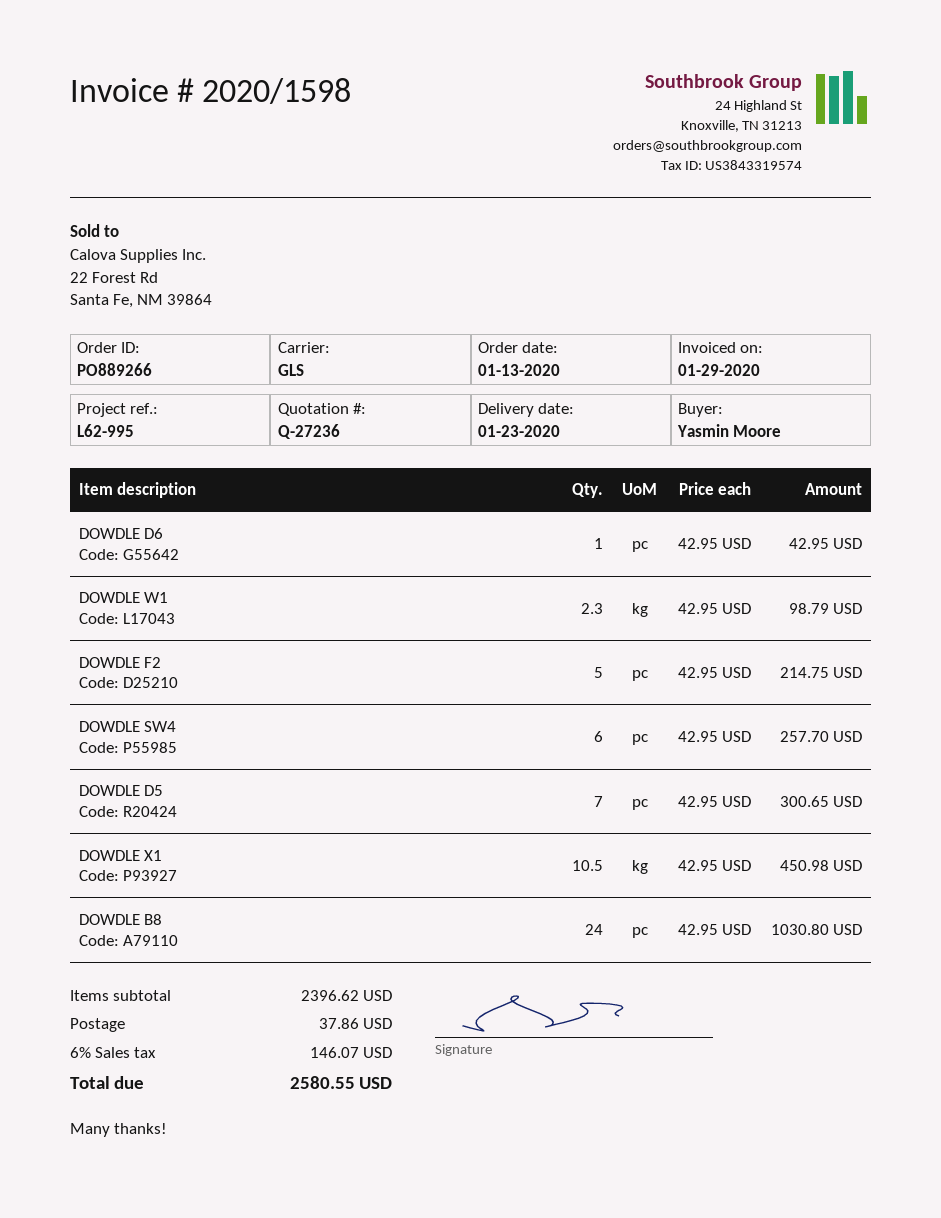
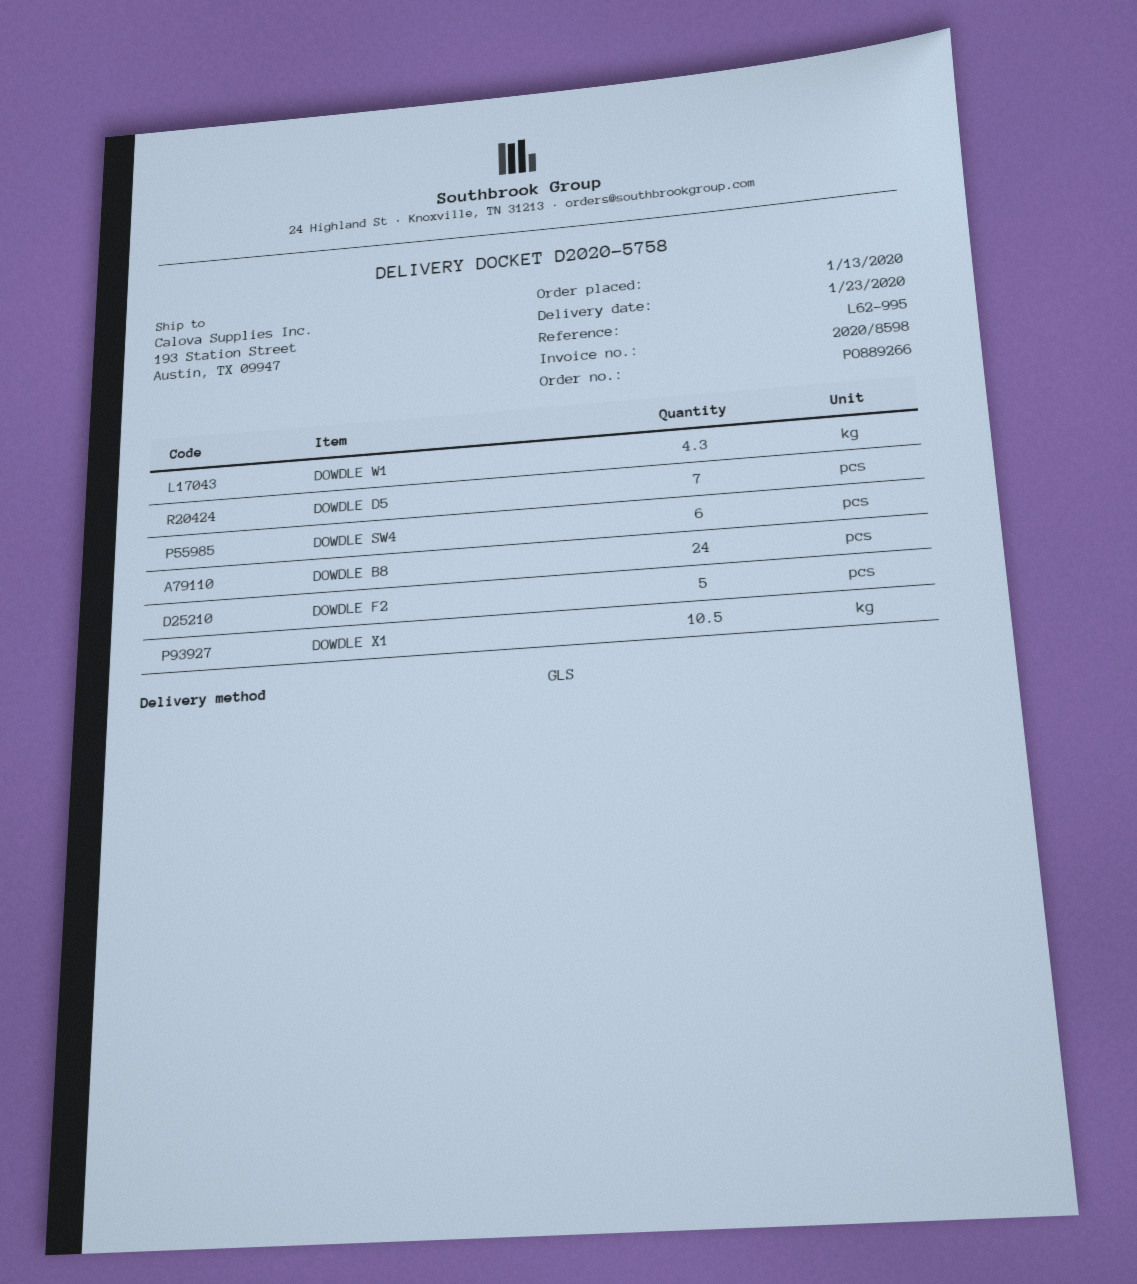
invoice number: 2020/1598 -> 2020/8598
DOWDLE D6: 1 -> none
DOWDLE W1: 2.3 -> 4.3

